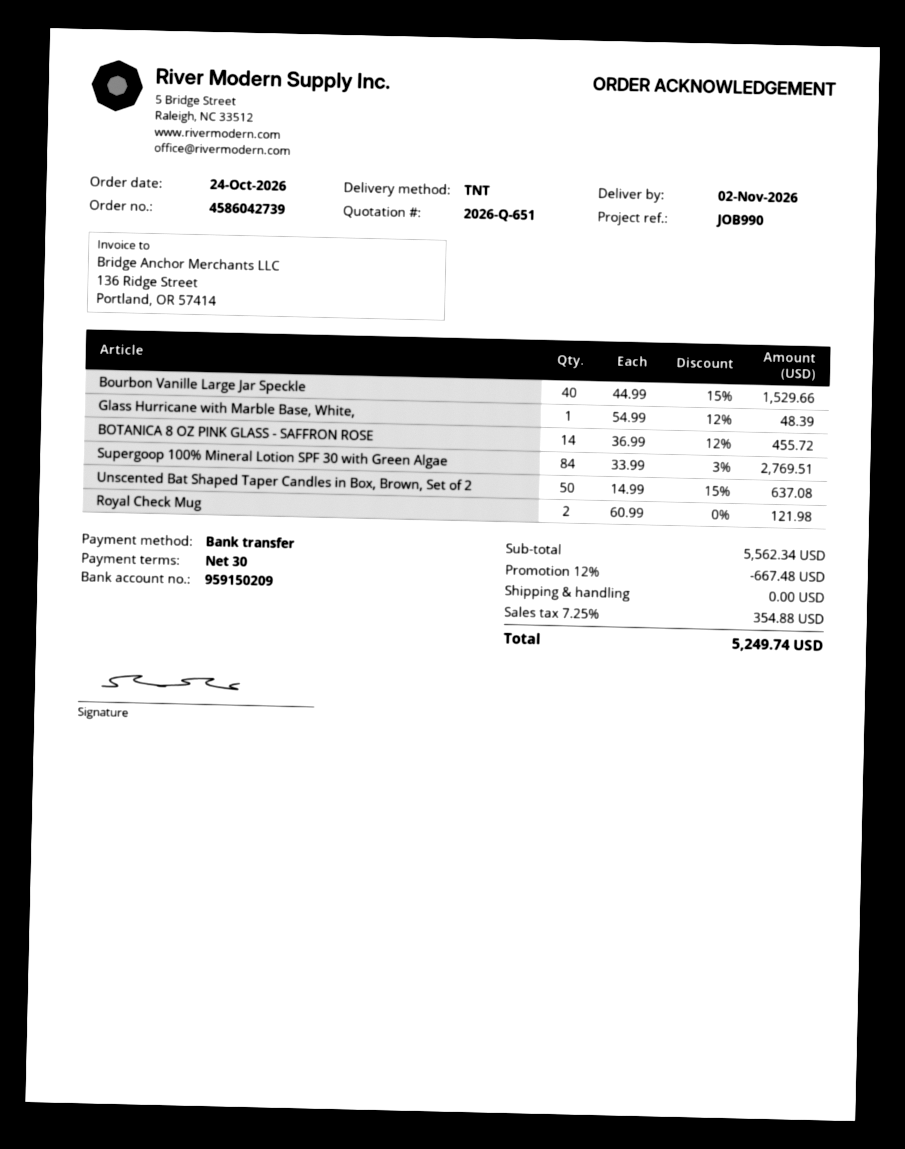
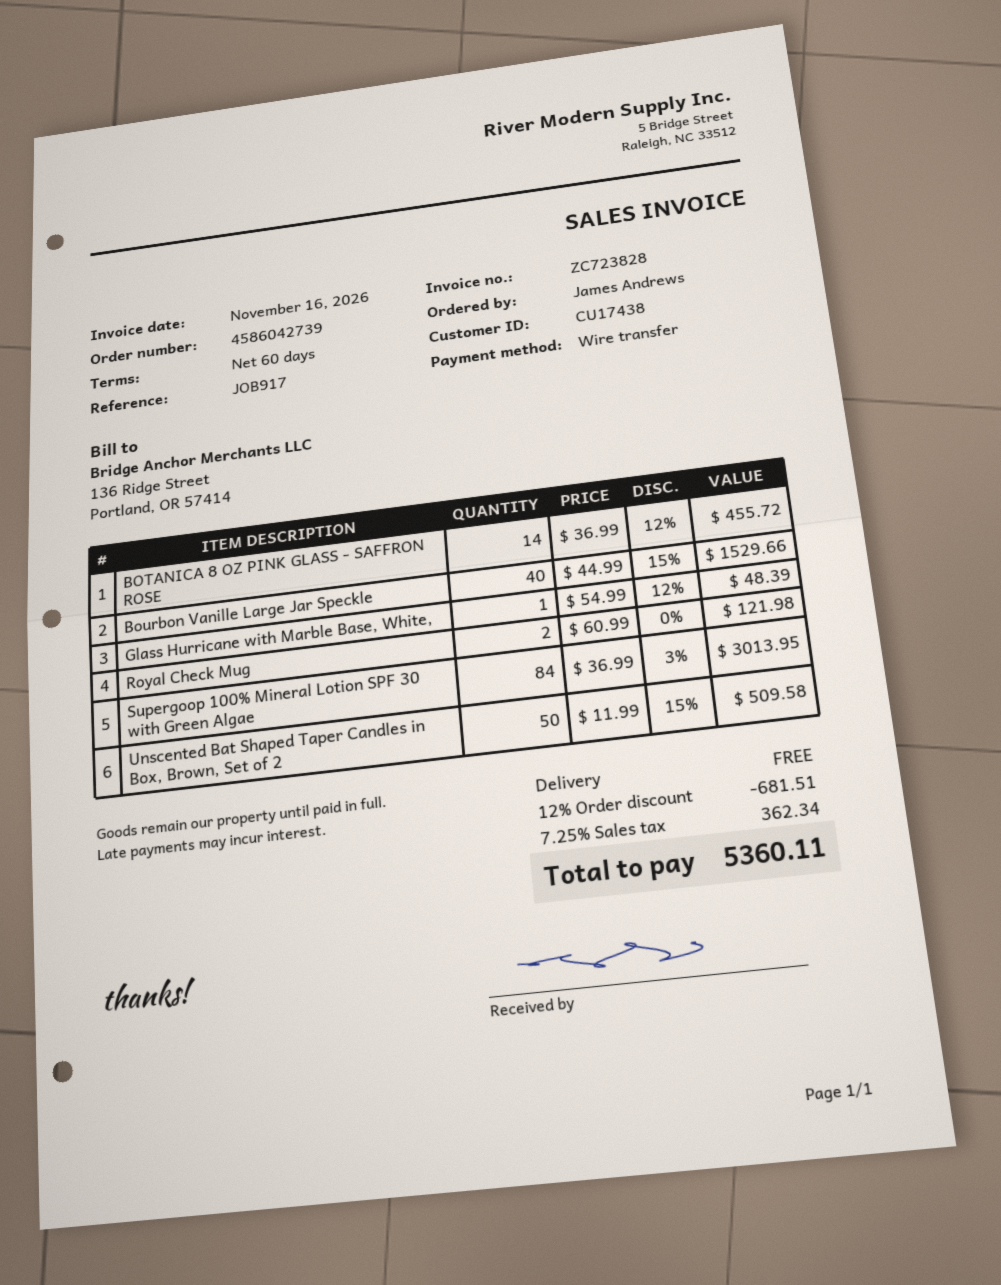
payment terms: 30 days -> 60 days
reference: JOB990 -> JOB917
Supergoop 100% Mineral Lotion SPF 30 with Green Algae: 84 x 33.99 - 3% = 2769.51 -> 84 x 36.99 - 3% = 3013.95
Unscented Bat Shaped Taper Candles in Box, Brown, Set of 2: 50 x 14.99 - 15% = 637.08 -> 50 x 11.99 - 15% = 509.58
discount: 12% = 667.48 -> 12% = 681.51
tax: 7.25% = 354.88 -> 7.25% = 362.34
total: 5249.74 -> 5360.11

